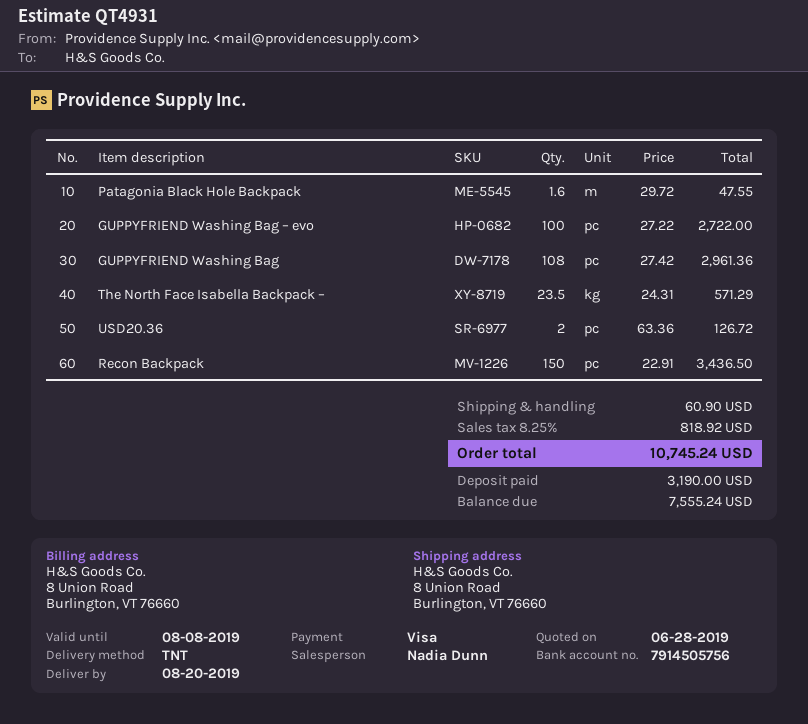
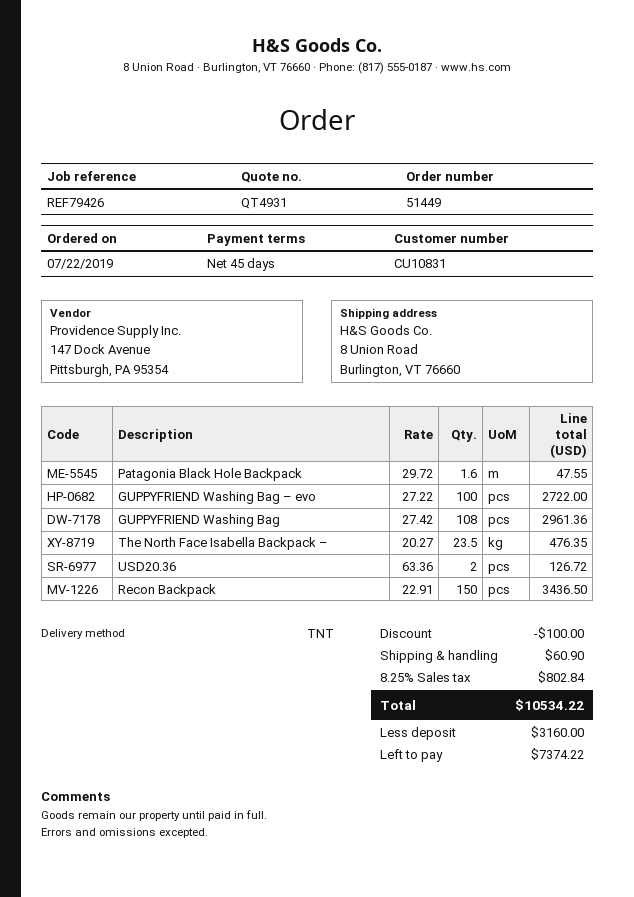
The North Face Isabella Backpack –: 23.5 x 24.31 = 571.29 -> 23.5 x 20.27 = 476.35
discount: none -> 100.00
tax: 8.25% = 818.92 -> 8.25% = 802.84
total: 10745.24 -> 10534.22
deposit: 3190.00 -> 3160.00
balance: 7555.24 -> 7374.22

